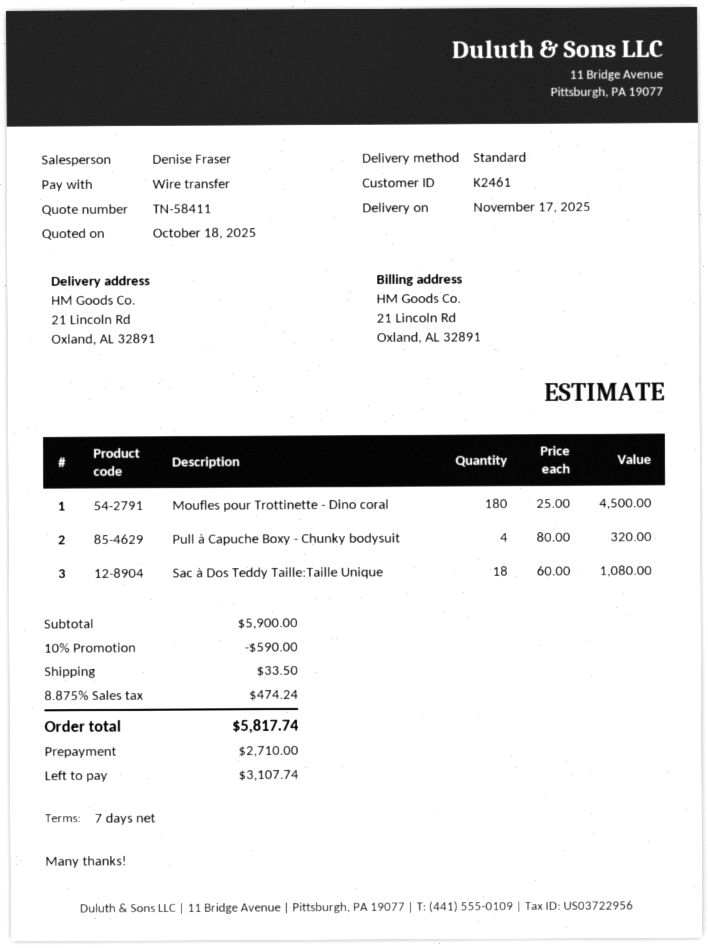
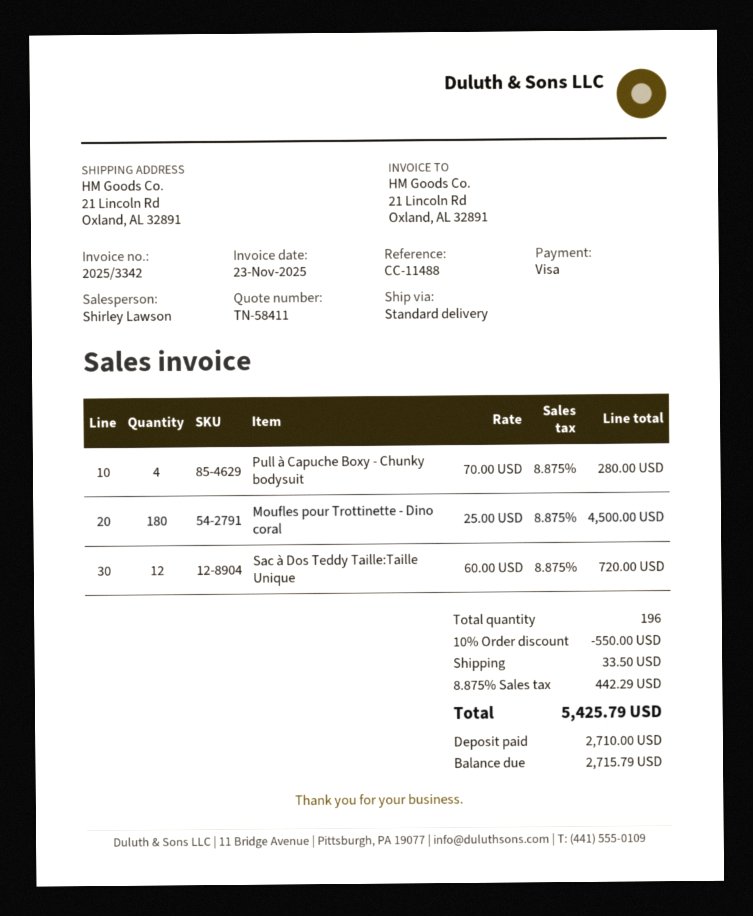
sales rep: Denise Fraser -> Shirley Lawson
payment method: bank transfer -> Visa
Pull à Capuche Boxy - Chunky bodysuit: 4 x 80.00 = 320.00 -> 4 x 70.00 = 280.00
Sac à Dos Teddy Taille:Taille Unique: 18 x 60.00 = 1080.00 -> 12 x 60.00 = 720.00
discount: 10% = 590.00 -> 10% = 550.00
tax: 8.875% = 474.24 -> 8.875% = 442.29
total: 5817.74 -> 5425.79
balance: 3107.74 -> 2715.79

